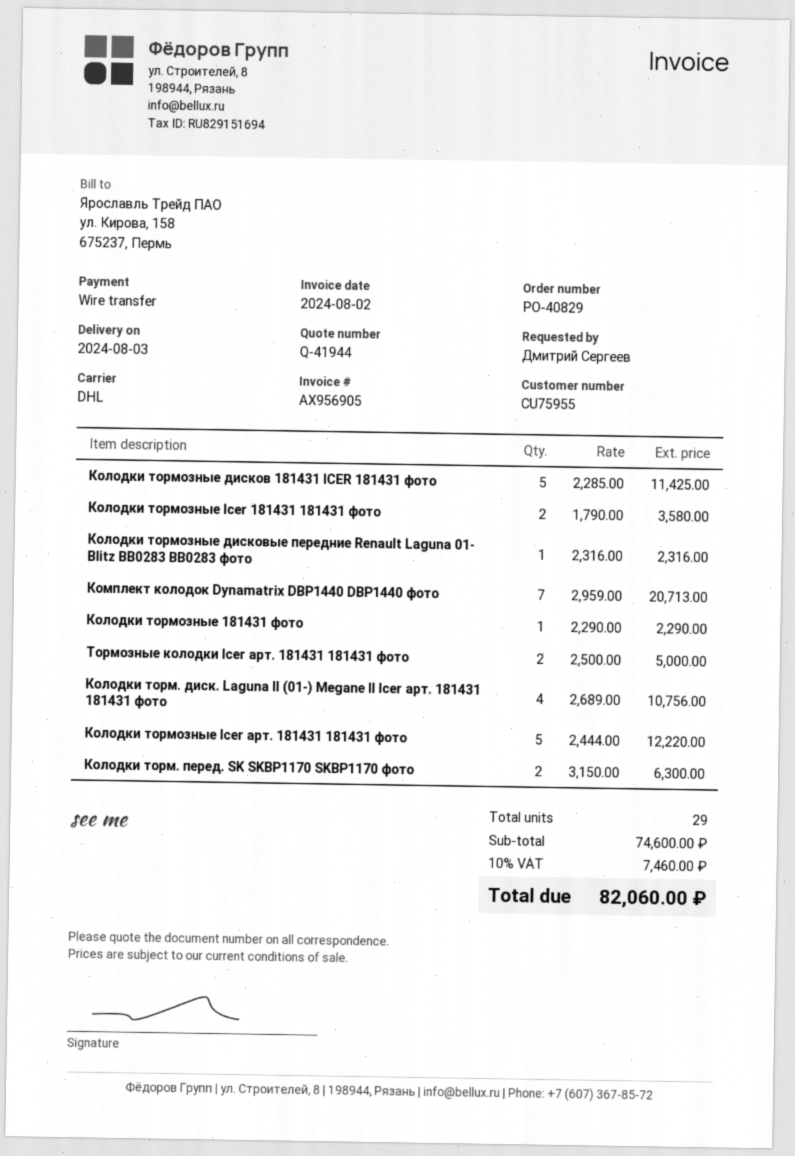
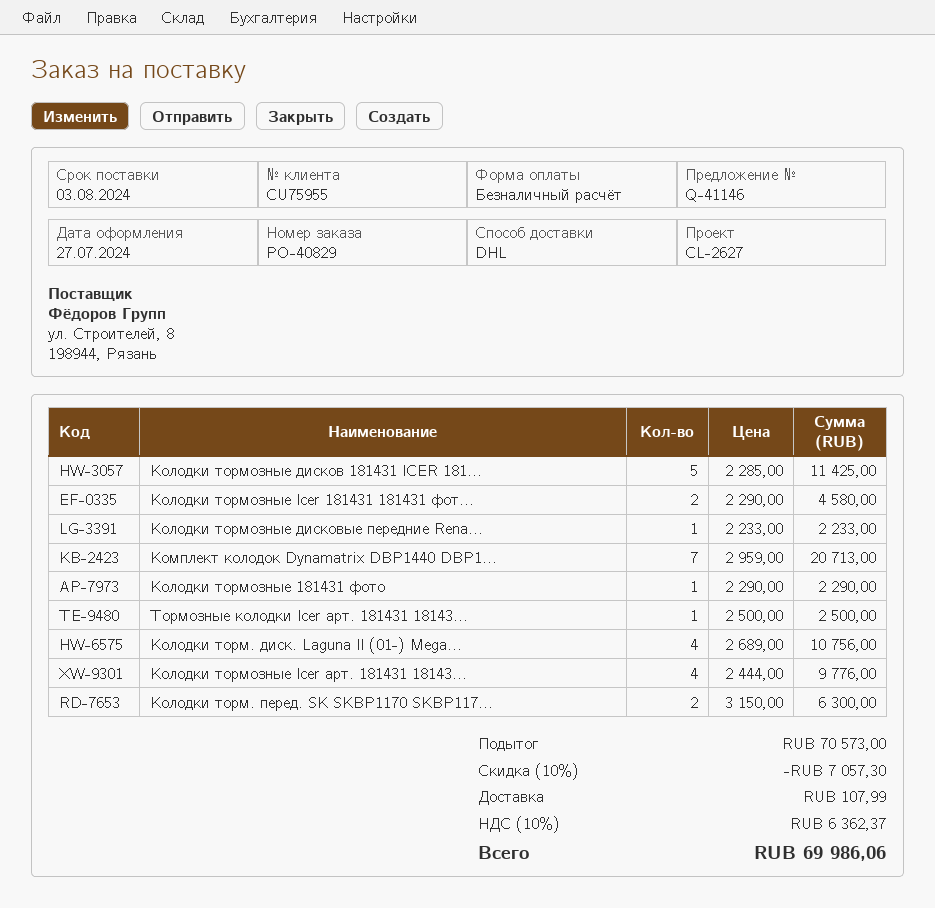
quote number: Q-41944 -> Q-41146
Колодки тормозные Icer 181431 181431 фото: 2 x 1790.00 = 3580.00 -> 2 x 2290.00 = 4580.00
Колодки тормозные дисковые передние Renault Laguna 01- Blitz BB0283 BB0283 фото: 1 x 2316.00 = 2316.00 -> 1 x 2233.00 = 2233.00
Тормозные колодки Icer арт. 181431 181431 фото: 2 x 2500.00 = 5000.00 -> 1 x 2500.00 = 2500.00
Колодки тормозные Icer арт. 181431 181431 фото: 5 x 2444.00 = 12220.00 -> 4 x 2444.00 = 9776.00
subtotal: 74600.00 -> 70573.00
discount: none -> 10% = 7057.30
shipping: none -> 107.99
tax: 10% = 7460.00 -> 10% = 6362.37
total: 82060.00 -> 69986.06

